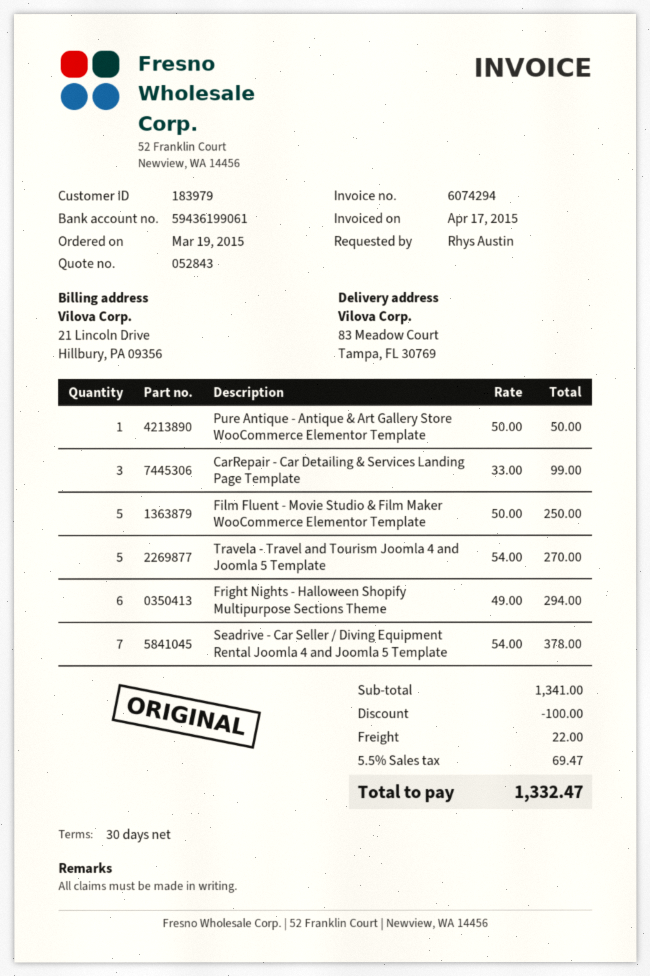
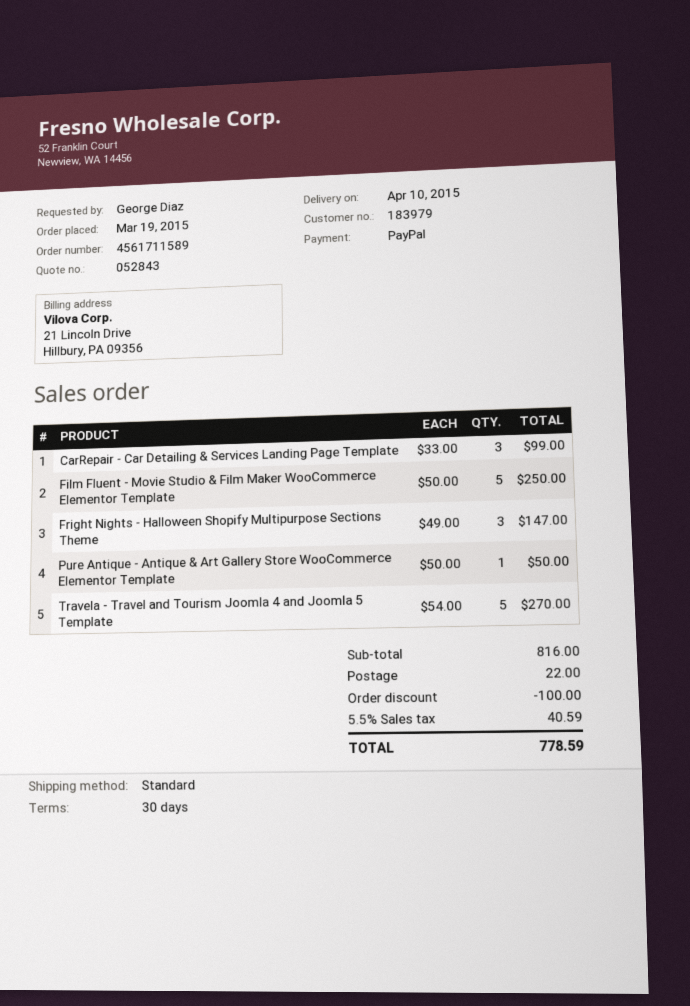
ordered by: Rhys Austin -> George Diaz
Fright Nights - Halloween Shopify Multipurpose Sections Theme: 6 x 49.00 = 294.00 -> 3 x 49.00 = 147.00
Seadrive - Car Seller / Diving Equipment Rental Joomla 4 and Joomla 5 Template: 7 x 54.00 = 378.00 -> none
subtotal: 1341.00 -> 816.00
tax: 5.5% = 69.47 -> 5.5% = 40.59
total: 1332.47 -> 778.59

